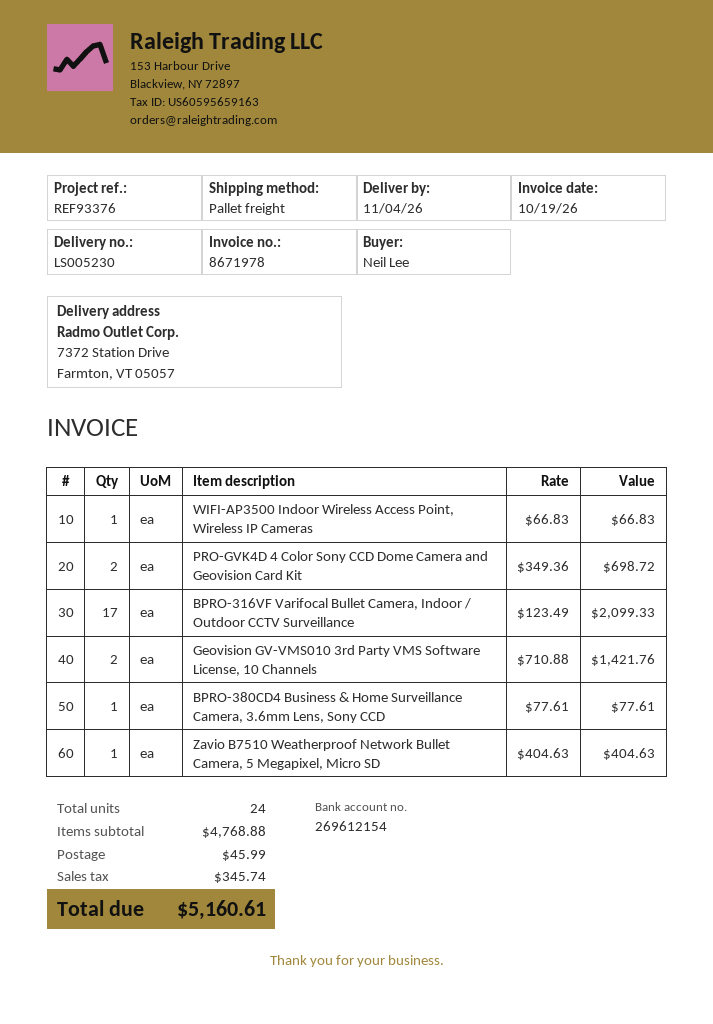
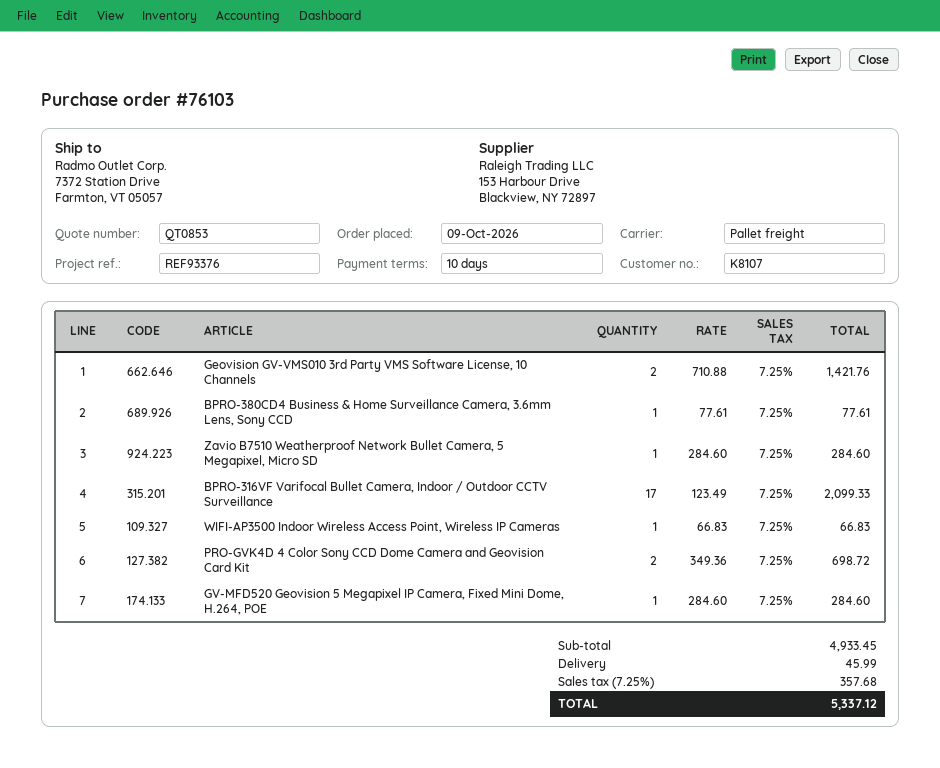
Zavio B7510 Weatherproof Network Bullet Camera, 5 Megapixel, Micro SD: 1 x 404.63 = 404.63 -> 1 x 284.60 = 284.60
GV-MFD520 Geovision 5 Megapixel IP Camera, Fixed Mini Dome, H.264, POE: none -> 1 x 284.60 = 284.60
subtotal: 4768.88 -> 4933.45
tax: 345.74 -> 357.68
total: 5160.61 -> 5337.12

